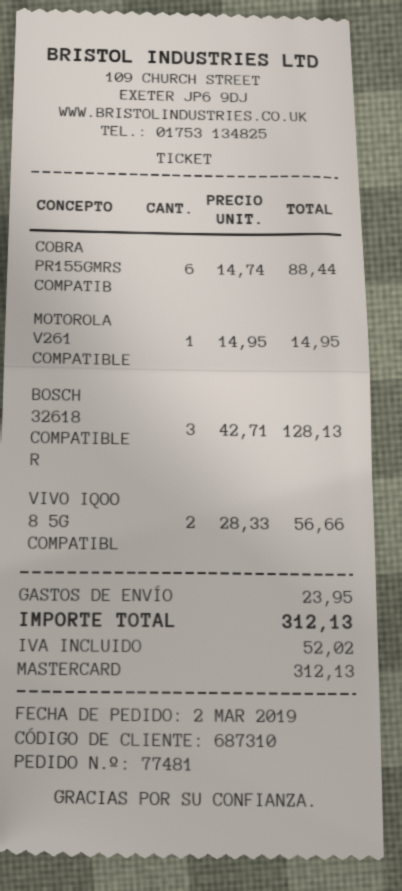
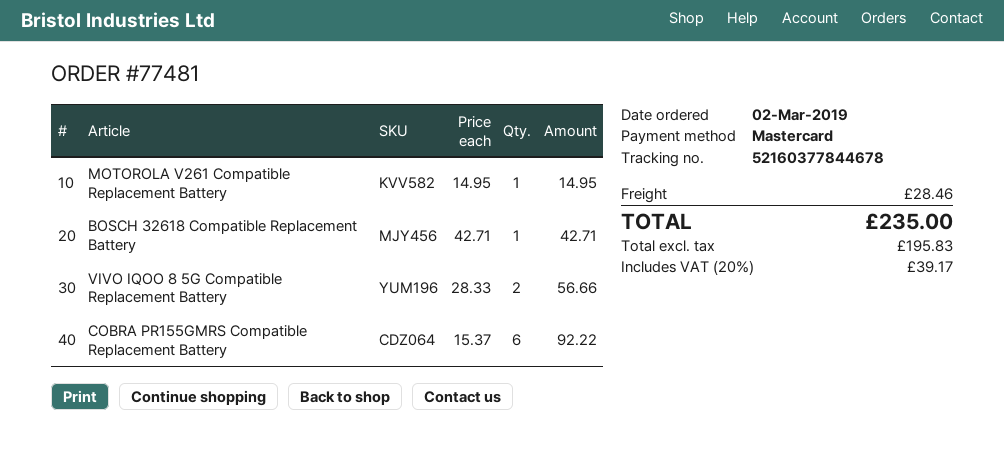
COBRA PR155GMRS COMPATIB: 6 x 14.74 = 88.44 -> 6 x 15.37 = 92.22
BOSCH 32618 COMPATIBLE R: 3 x 42.71 = 128.13 -> 1 x 42.71 = 42.71
shipping: 23.95 -> 28.46
tax: 52.02 -> 39.17
total: 312.13 -> 235.00

